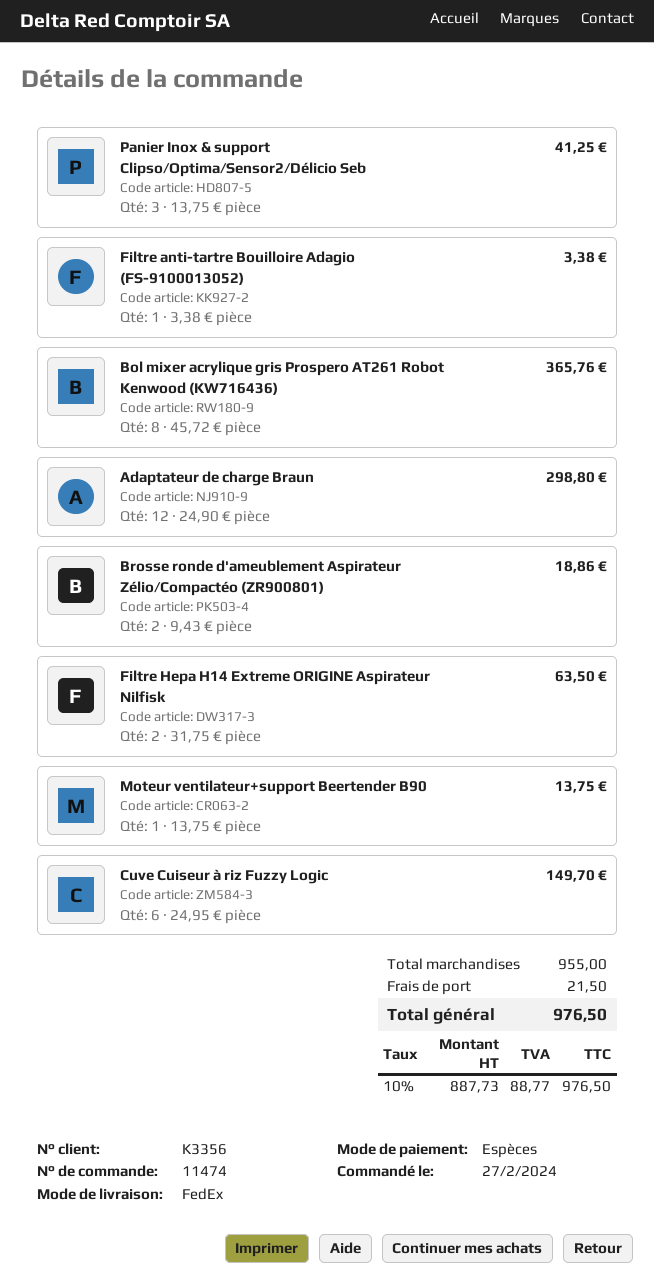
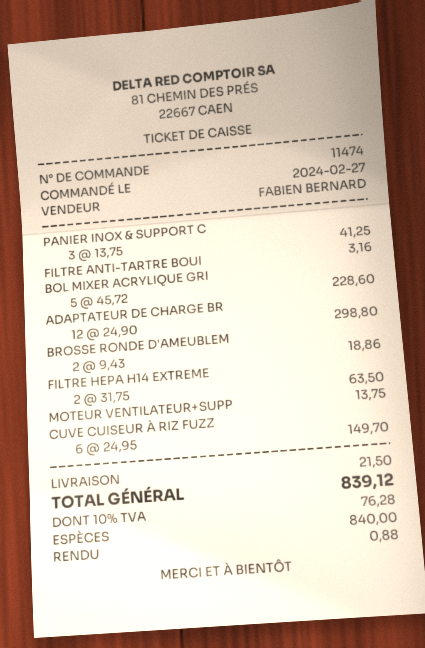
Filtre anti-tartre Bouilloire Adagio (FS-9100013052): 1 x 3.38 = 3.38 -> 1 x 3.16 = 3.16
Bol mixer acrylique gris Prospero AT261 Robot Kenwood (KW716436): 8 x 45.72 = 365.76 -> 5 x 45.72 = 228.60
tax: 10% = 88.77 -> 10% = 76.28
total: 976.50 -> 839.12

